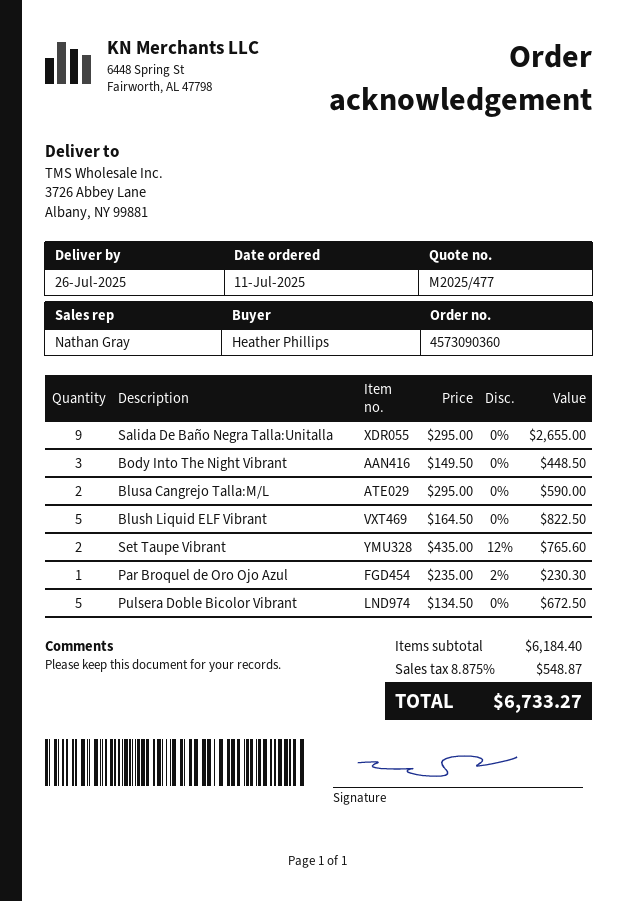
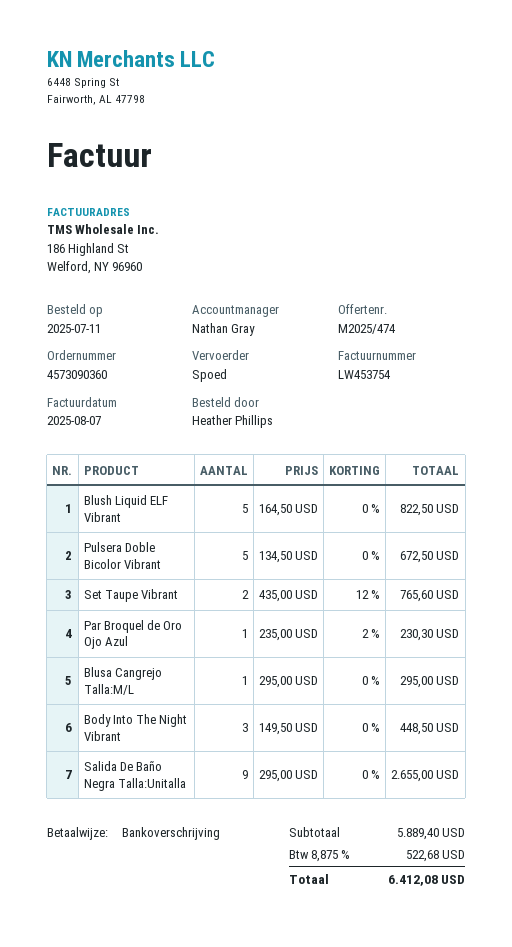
quote number: M2025/477 -> M2025/474
Blusa Cangrejo Talla:M/L: 2 x 295.00 = 590.00 -> 1 x 295.00 = 295.00
subtotal: 6184.40 -> 5889.40
tax: 8.875% = 548.87 -> 8.875% = 522.68
total: 6733.27 -> 6412.08

